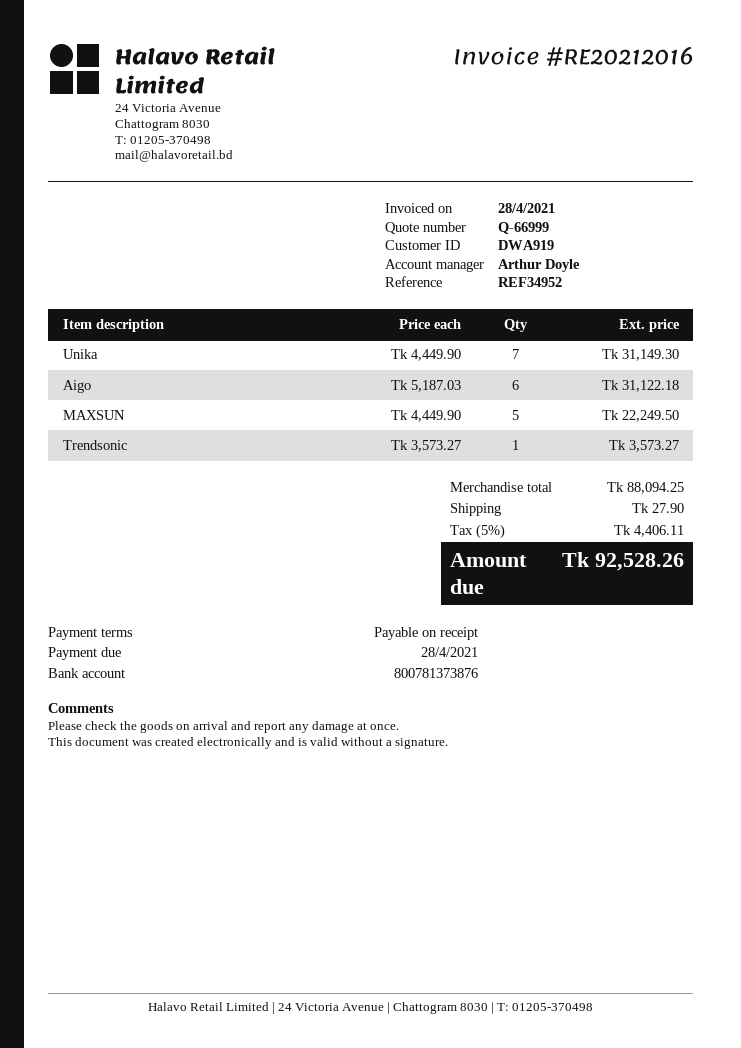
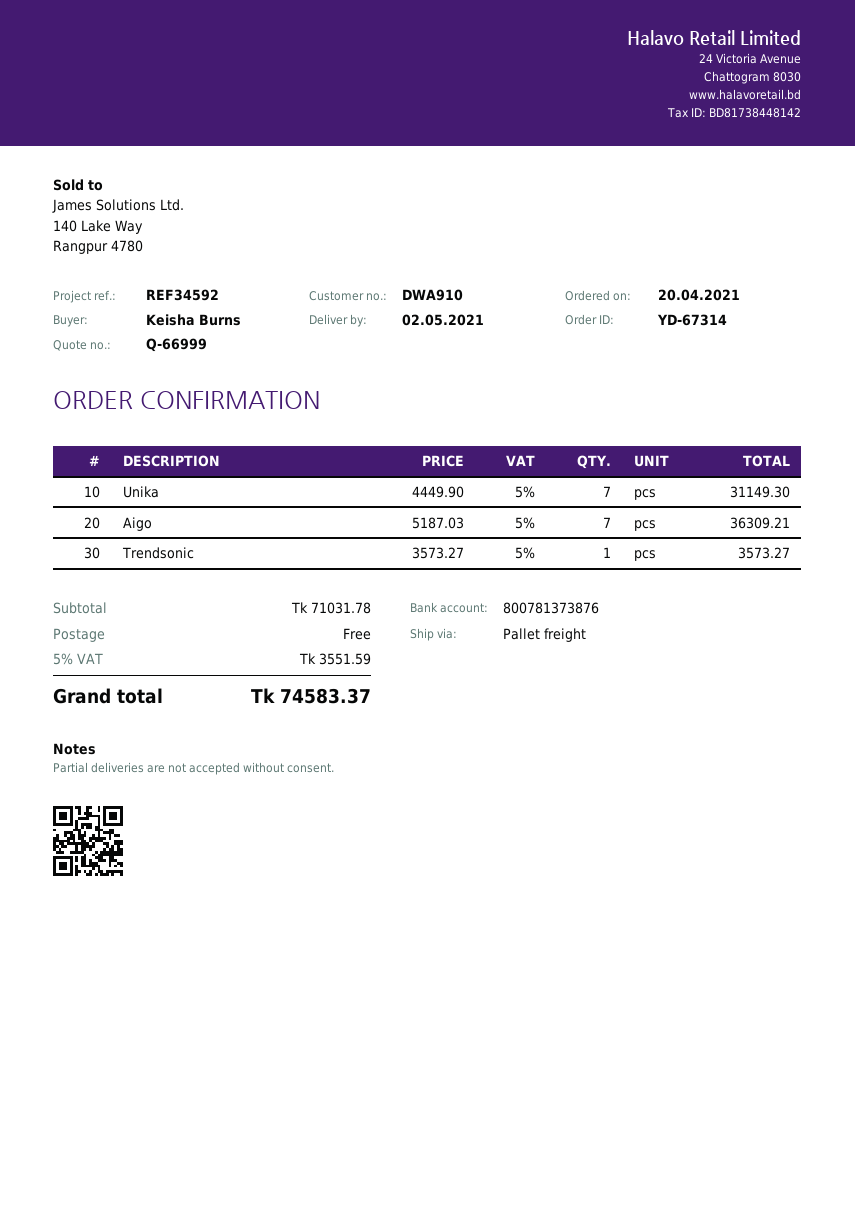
customer number: DWA919 -> DWA910
reference: REF34952 -> REF34592
Aigo: 6 x 5187.03 = 31122.18 -> 7 x 5187.03 = 36309.21
MAXSUN: 5 x 4449.90 = 22249.50 -> none
subtotal: 88094.25 -> 71031.78
shipping: 27.90 -> 0.00
tax: 5% = 4406.11 -> 5% = 3551.59
total: 92528.26 -> 74583.37

